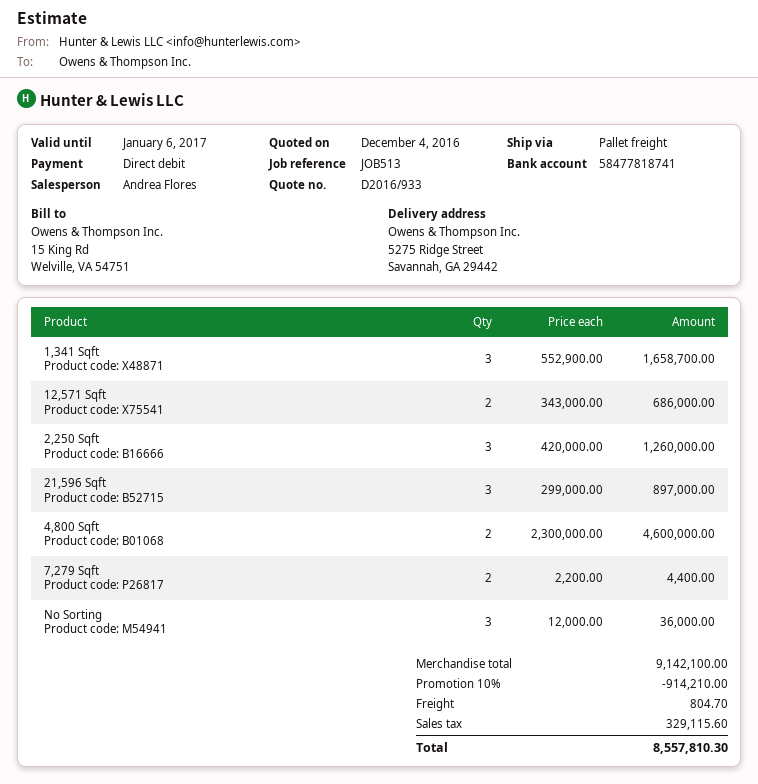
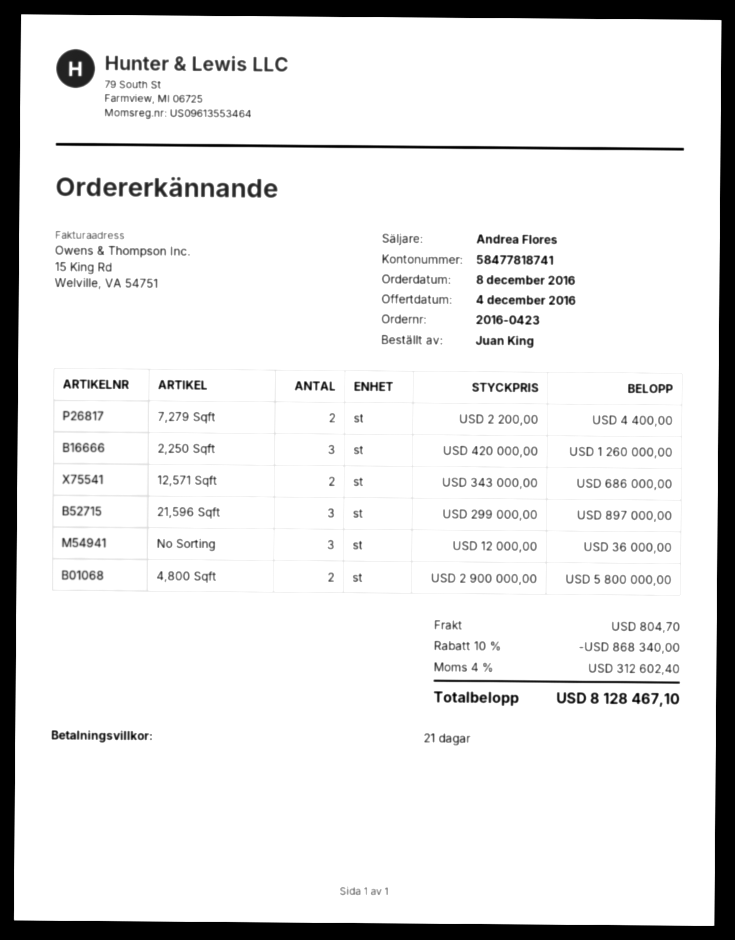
1,341 Sqft: 3 x 552900.00 = 1658700.00 -> none
4,800 Sqft: 2 x 2300000.00 = 4600000.00 -> 2 x 2900000.00 = 5800000.00
discount: 10% = 914210.00 -> 10% = 868340.00
tax: 329115.60 -> 312602.40
total: 8557810.30 -> 8128467.10

